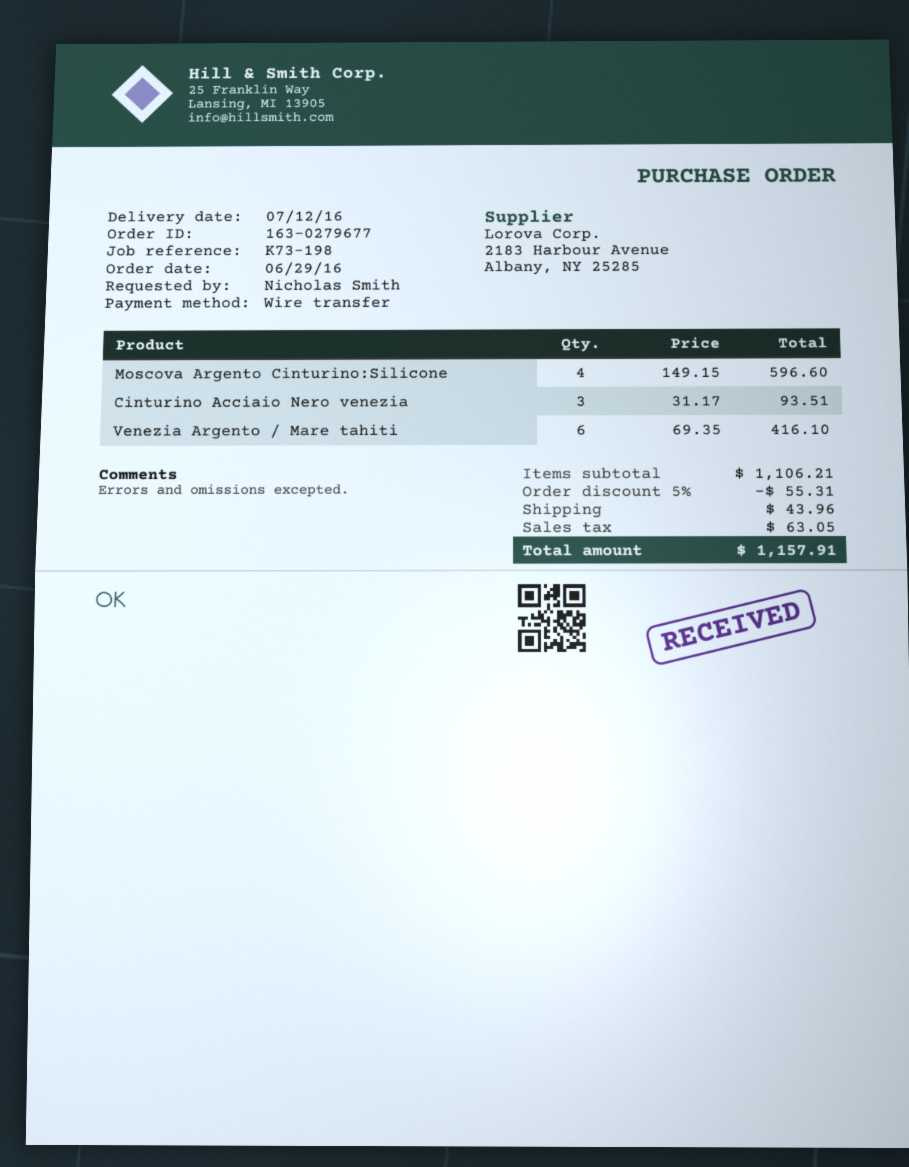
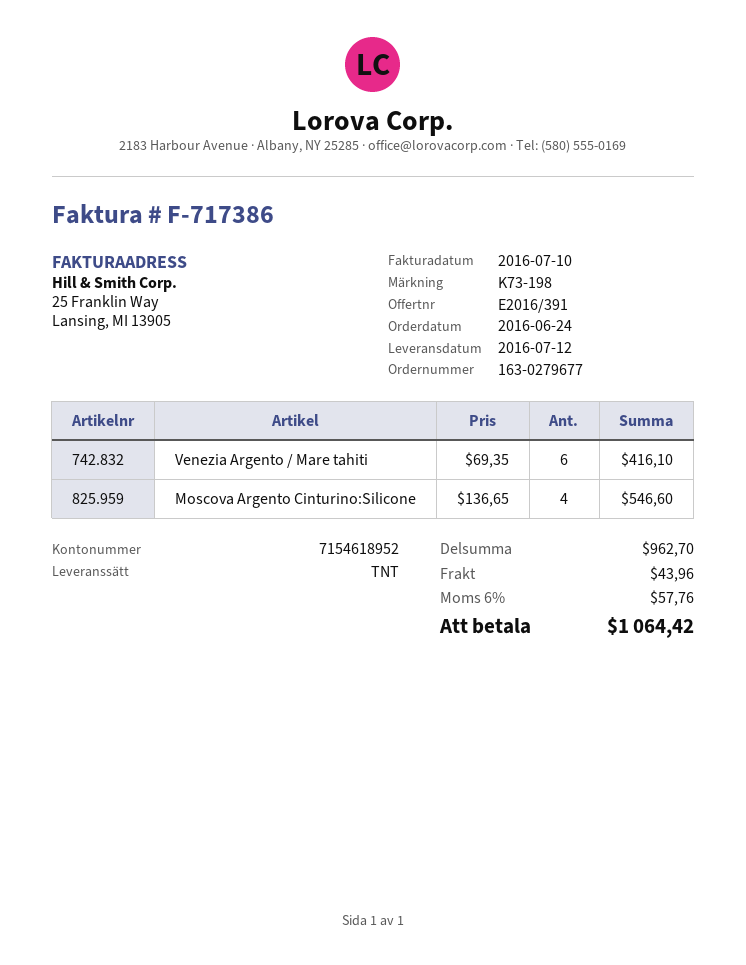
order date: 2016-06-29 -> 2016-06-24
Moscova Argento Cinturino:Silicone: 4 x 149.15 = 596.60 -> 4 x 136.65 = 546.60
Cinturino Acciaio Nero venezia: 3 x 31.17 = 93.51 -> none
subtotal: 1106.21 -> 962.70
discount: 5% = 55.31 -> none
tax: 63.05 -> 57.76
total: 1157.91 -> 1064.42

